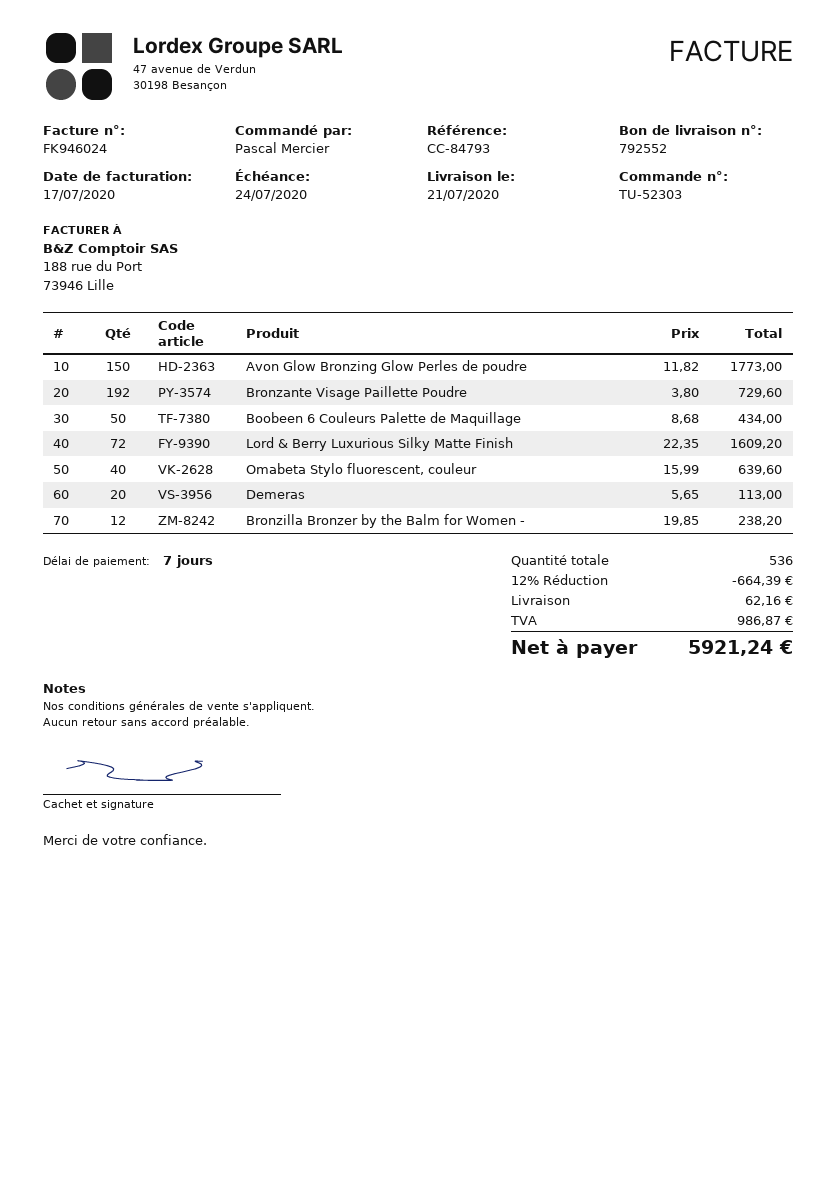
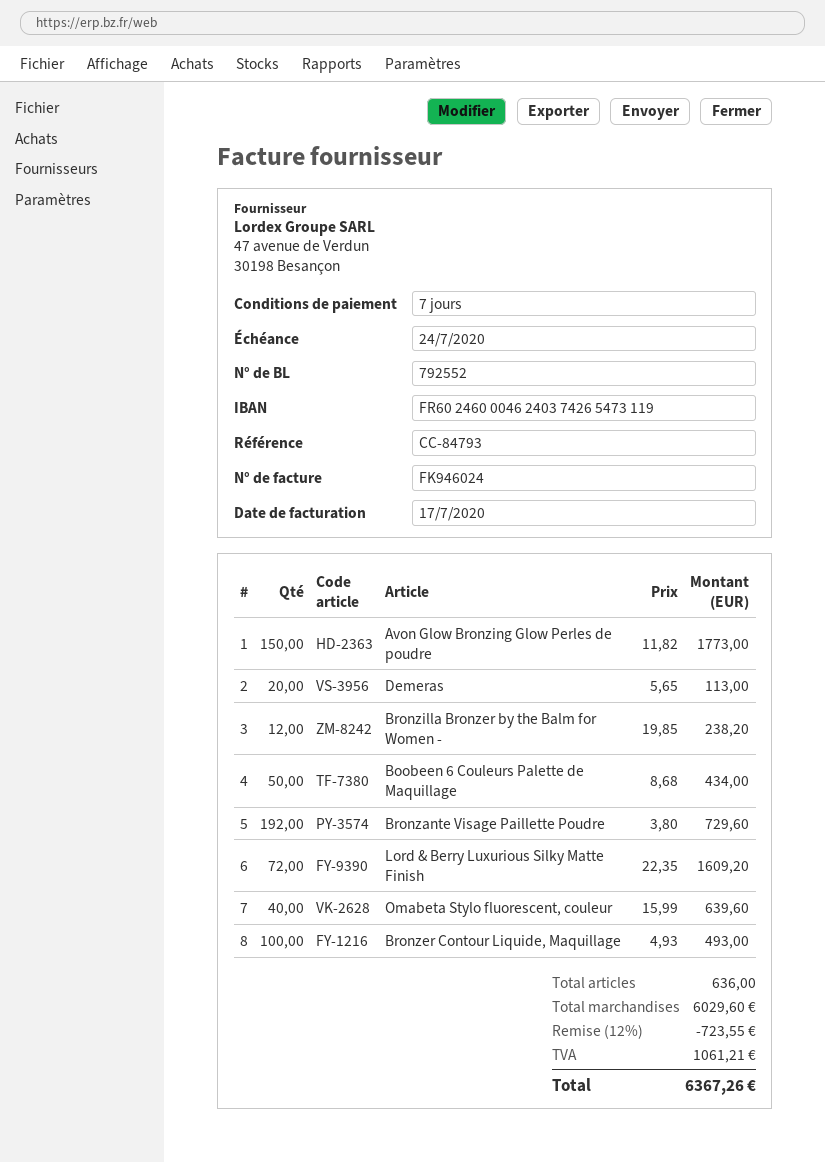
Bronzer Contour Liquide, Maquillage: none -> 100 x 4.93 = 493.00
total quantity: 536 -> 636
discount: 12% = 664.39 -> 12% = 723.55
shipping: 62.16 -> none
tax: 986.87 -> 1061.21
total: 5921.24 -> 6367.26

